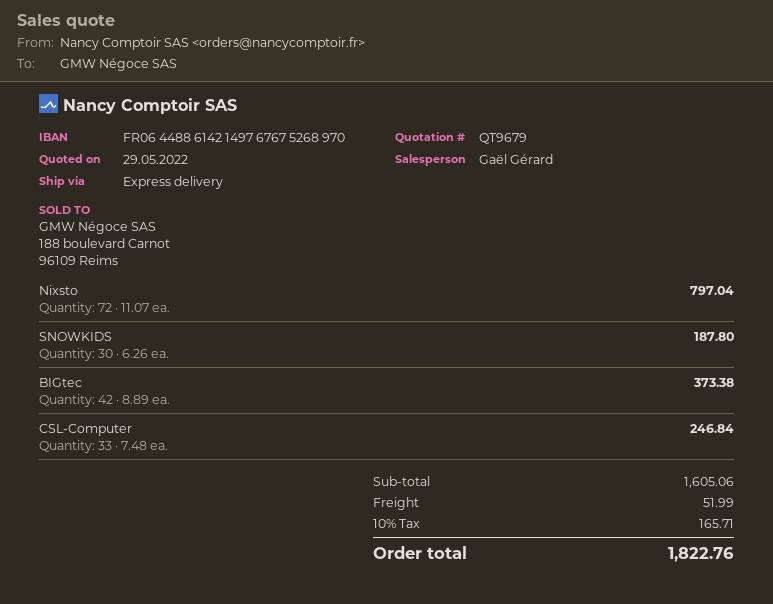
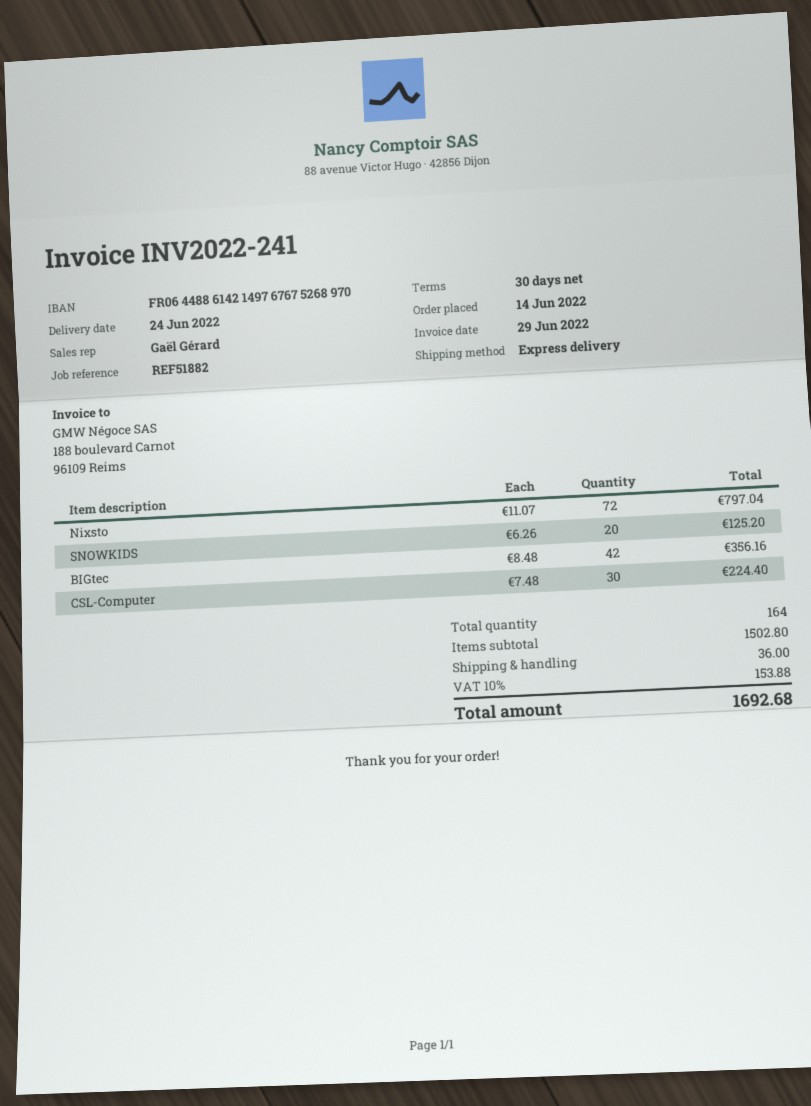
SNOWKIDS: 30 x 6.26 = 187.80 -> 20 x 6.26 = 125.20
BIGtec: 42 x 8.89 = 373.38 -> 42 x 8.48 = 356.16
CSL-Computer: 33 x 7.48 = 246.84 -> 30 x 7.48 = 224.40
subtotal: 1605.06 -> 1502.80
shipping: 51.99 -> 36.00
tax: 10% = 165.71 -> 10% = 153.88
total: 1822.76 -> 1692.68

